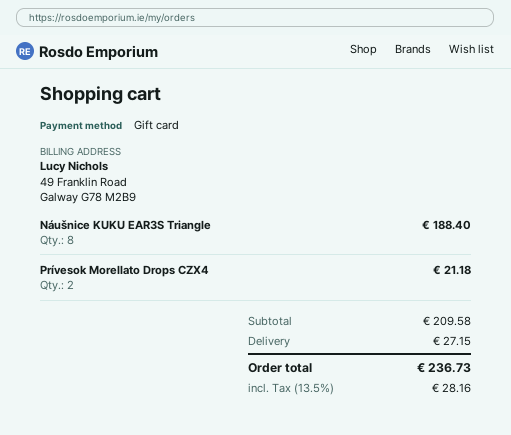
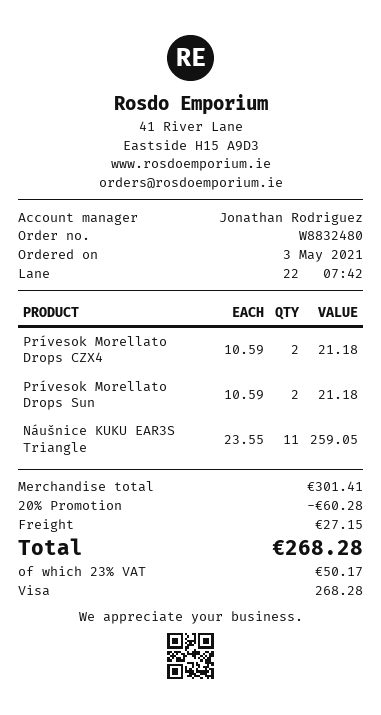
payment method: gift card -> Visa
Náušnice KUKU EAR3S Triangle: 8 for 188.40 -> 11 for 259.05
Prívesok Morellato Drops Sun: none -> 2 for 21.18
subtotal: 209.58 -> 301.41
discount: none -> 20% = 60.28
tax: 13.5% = 28.16 -> 23% = 50.17
total: 236.73 -> 268.28

